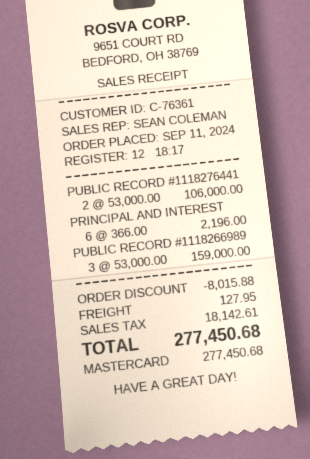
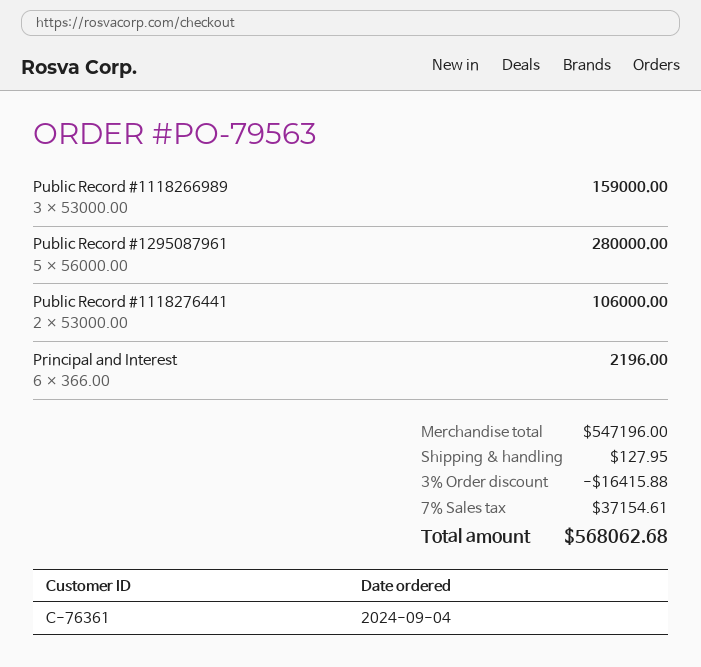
order date: 2024-09-11 -> 2024-09-04
Public Record #1295087961: none -> 5 x 56000.00 = 280000.00
discount: 8015.88 -> 16415.88
tax: 18142.61 -> 37154.61
total: 277450.68 -> 568062.68

